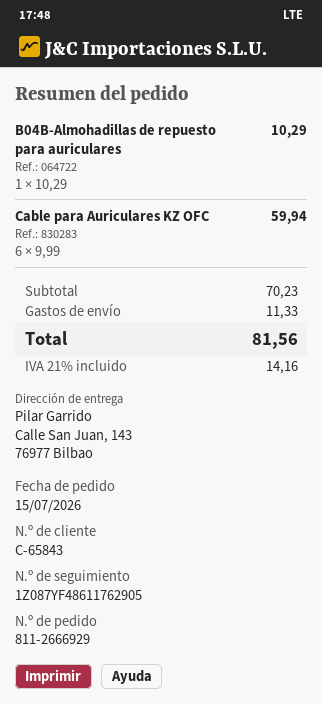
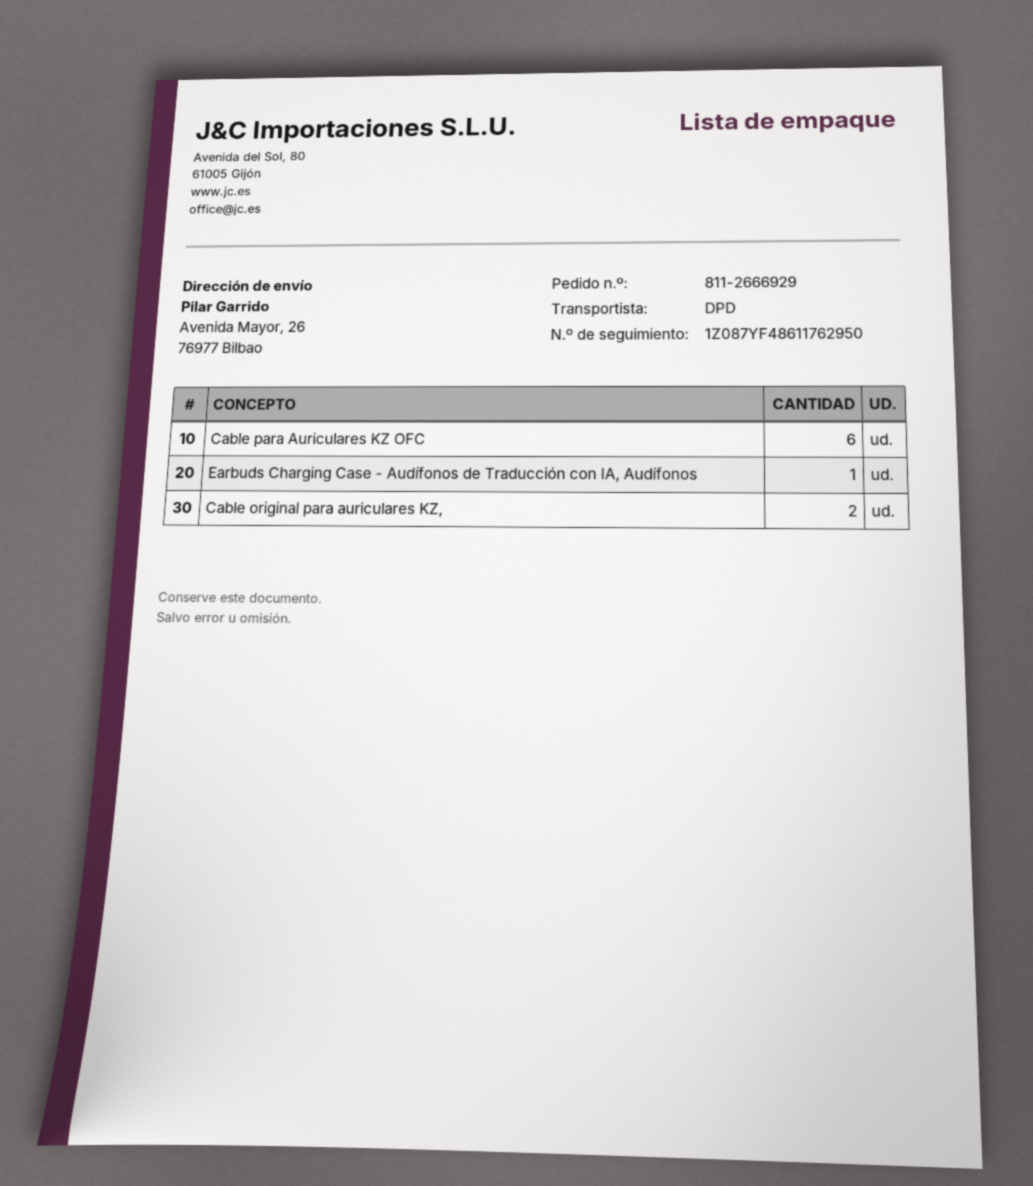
tracking number: 1Z087YF48611762905 -> 1Z087YF48611762950
ship to: Calle San Juan, 143, 76977 Bilbao -> Avenida Mayor, 26, 76977 Bilbao
B04B-Almohadillas de repuesto para auriculares: 1 -> none
Earbuds Charging Case - Audífonos de Traducción con IA, Audífonos: none -> 1
Cable original para auriculares KZ,: none -> 2

